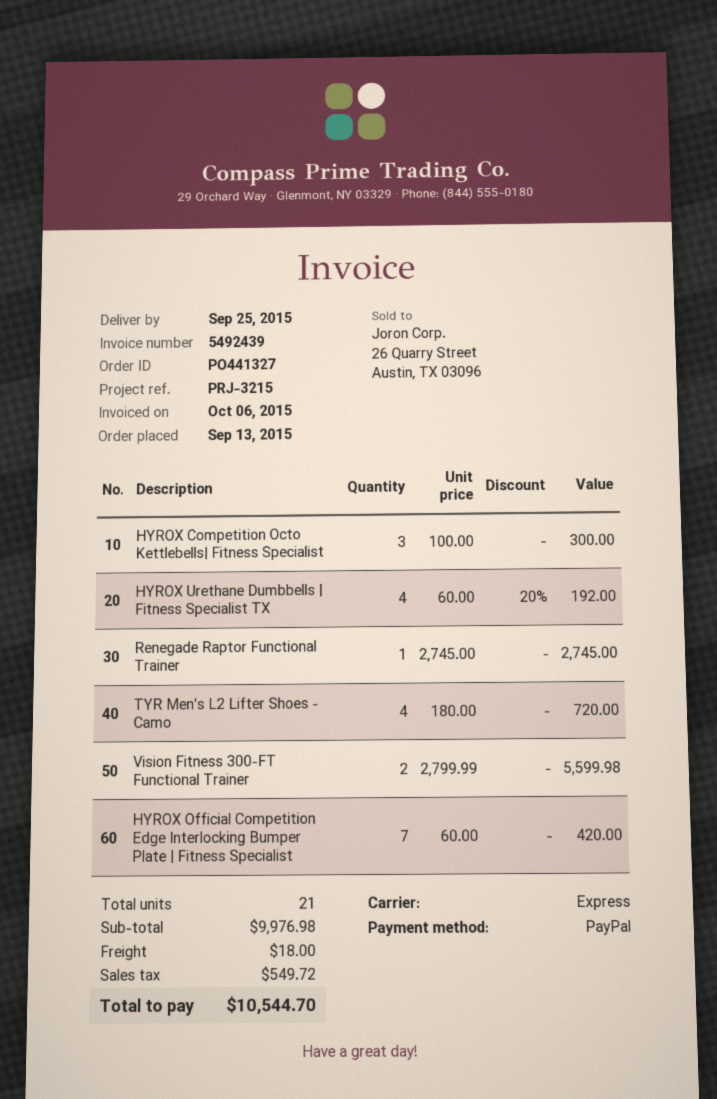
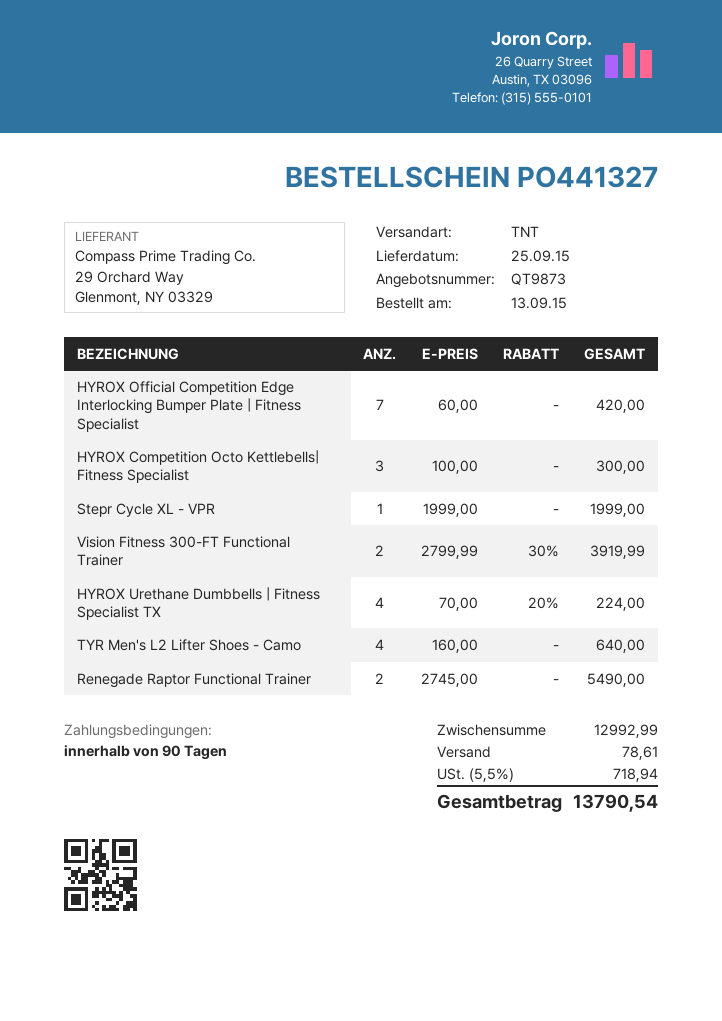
shipping method: express -> TNT
HYROX Urethane Dumbbells | Fitness Specialist TX: 4 x 60.00 - 20% = 192.00 -> 4 x 70.00 - 20% = 224.00
Renegade Raptor Functional Trainer: 1 x 2745.00 = 2745.00 -> 2 x 2745.00 = 5490.00
TYR Men's L2 Lifter Shoes - Camo: 4 x 180.00 = 720.00 -> 4 x 160.00 = 640.00
Vision Fitness 300-FT Functional Trainer: 2 x 2799.99 = 5599.98 -> 2 x 2799.99 - 30% = 3919.99
Stepr Cycle XL - VPR: none -> 1 x 1999.00 = 1999.00
subtotal: 9976.98 -> 12992.99
shipping: 18.00 -> 78.61
tax: 549.72 -> 718.94
total: 10544.70 -> 13790.54

